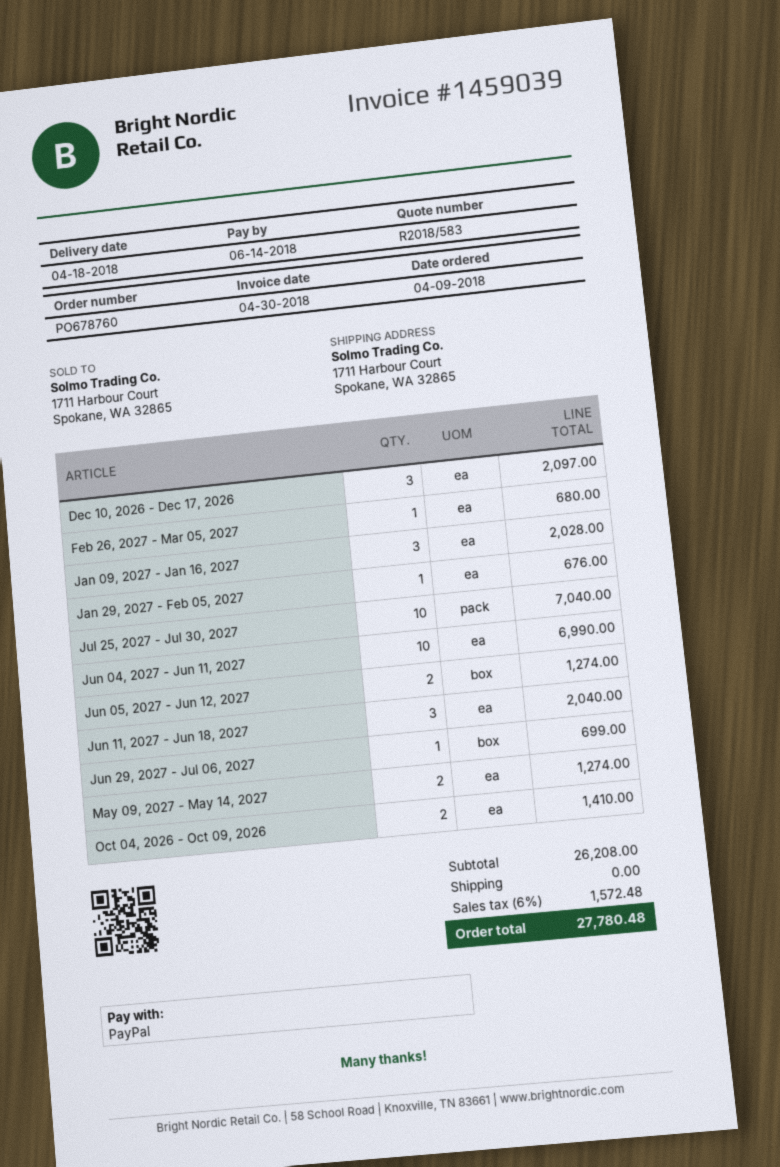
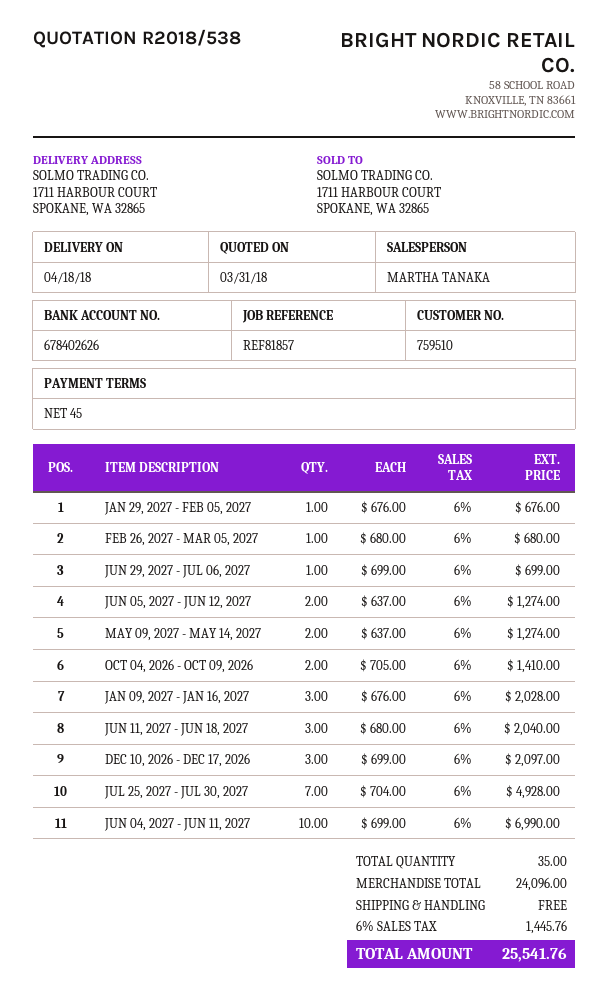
quote number: R2018/583 -> R2018/538
Jul 25, 2027 - Jul 30, 2027: 10 for 7040.00 -> 7 for 4928.00
subtotal: 26208.00 -> 24096.00
tax: 6% = 1572.48 -> 6% = 1445.76
total: 27780.48 -> 25541.76

